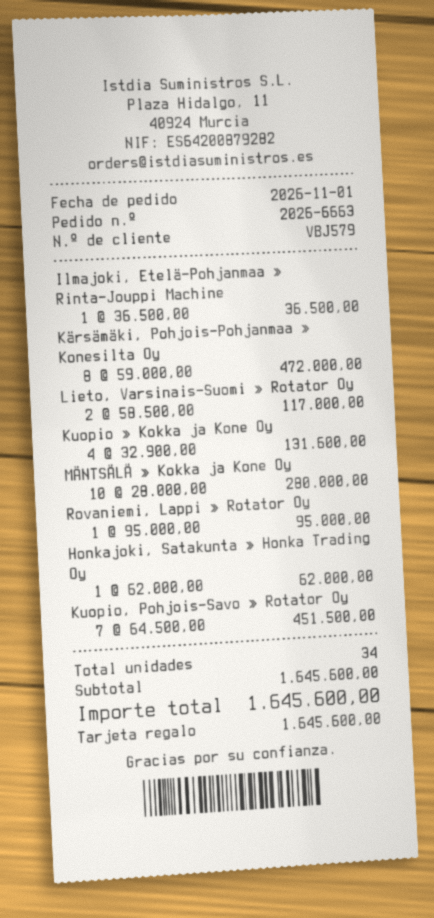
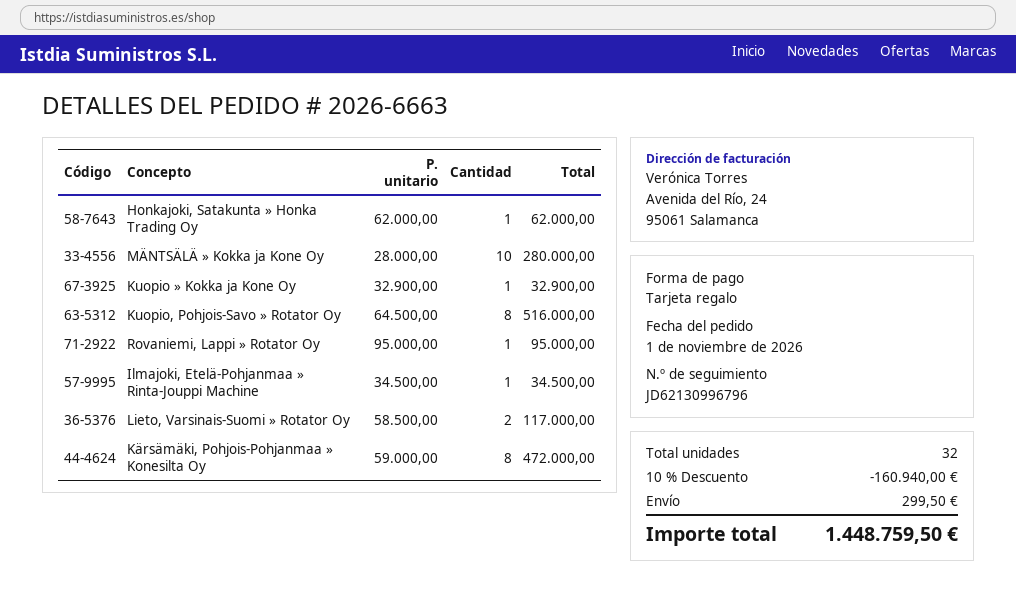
Ilmajoki, Etelä-Pohjanmaa » Rinta-Jouppi Machine: 1 x 36500.00 = 36500.00 -> 1 x 34500.00 = 34500.00
Kuopio » Kokka ja Kone Oy: 4 x 32900.00 = 131600.00 -> 1 x 32900.00 = 32900.00
Kuopio, Pohjois-Savo » Rotator Oy: 7 x 64500.00 = 451500.00 -> 8 x 64500.00 = 516000.00
total quantity: 34 -> 32
discount: none -> 10% = 160940.00
shipping: none -> 299.50
total: 1645600.00 -> 1448759.50

